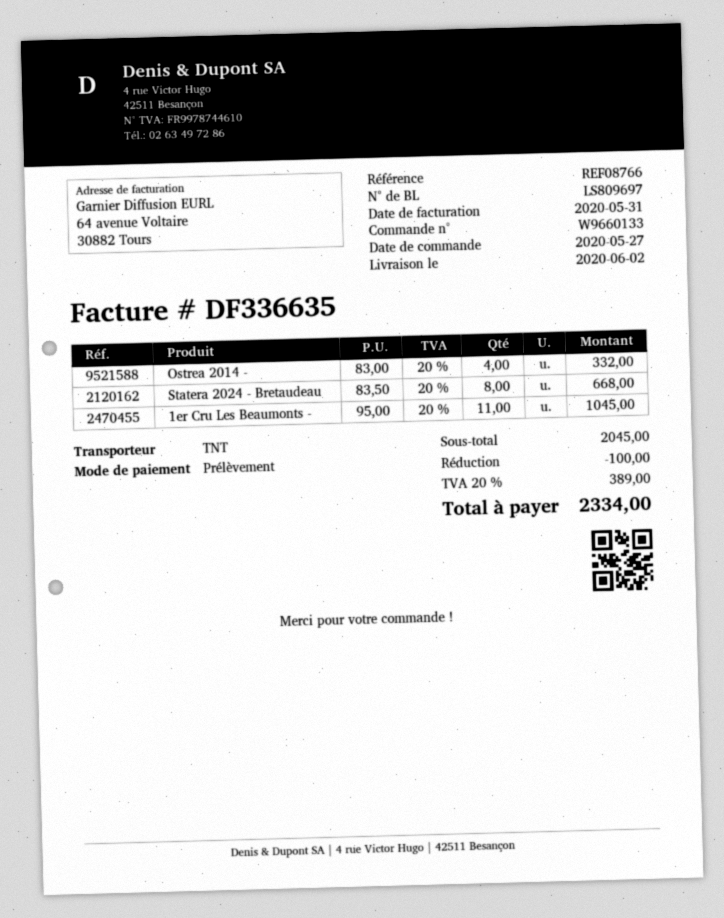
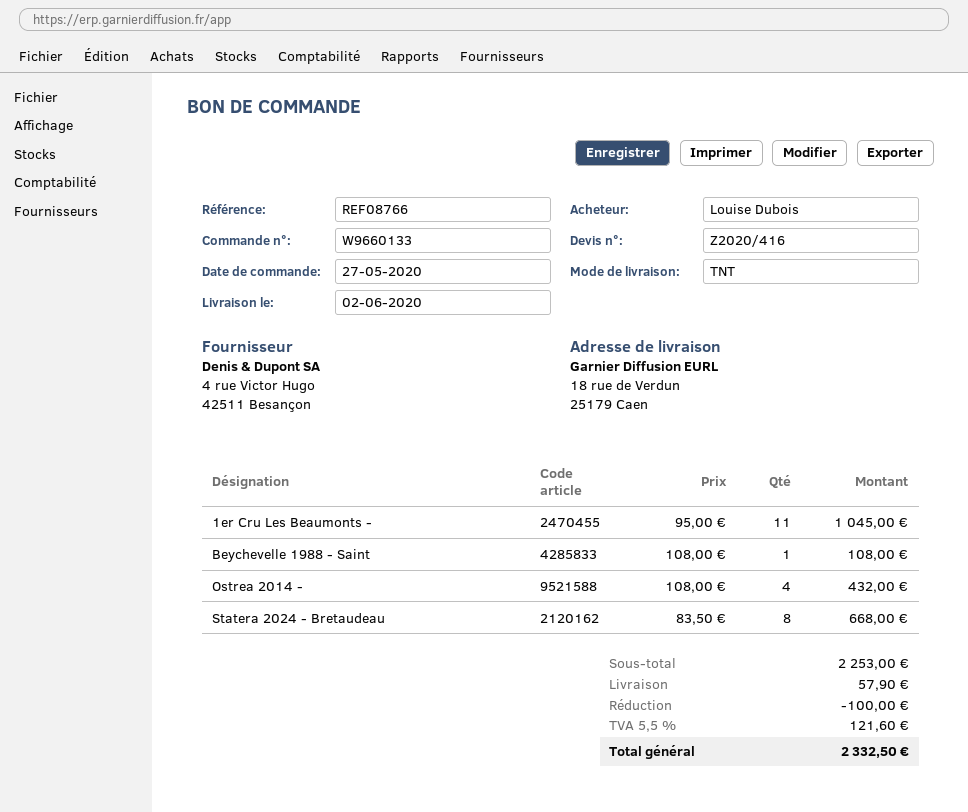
Ostrea 2014 -: 4 x 83.00 = 332.00 -> 4 x 108.00 = 432.00
Beychevelle 1988 - Saint: none -> 1 x 108.00 = 108.00
subtotal: 2045.00 -> 2253.00
shipping: none -> 57.90
tax: 20% = 389.00 -> 5.5% = 121.60
total: 2334.00 -> 2332.50

